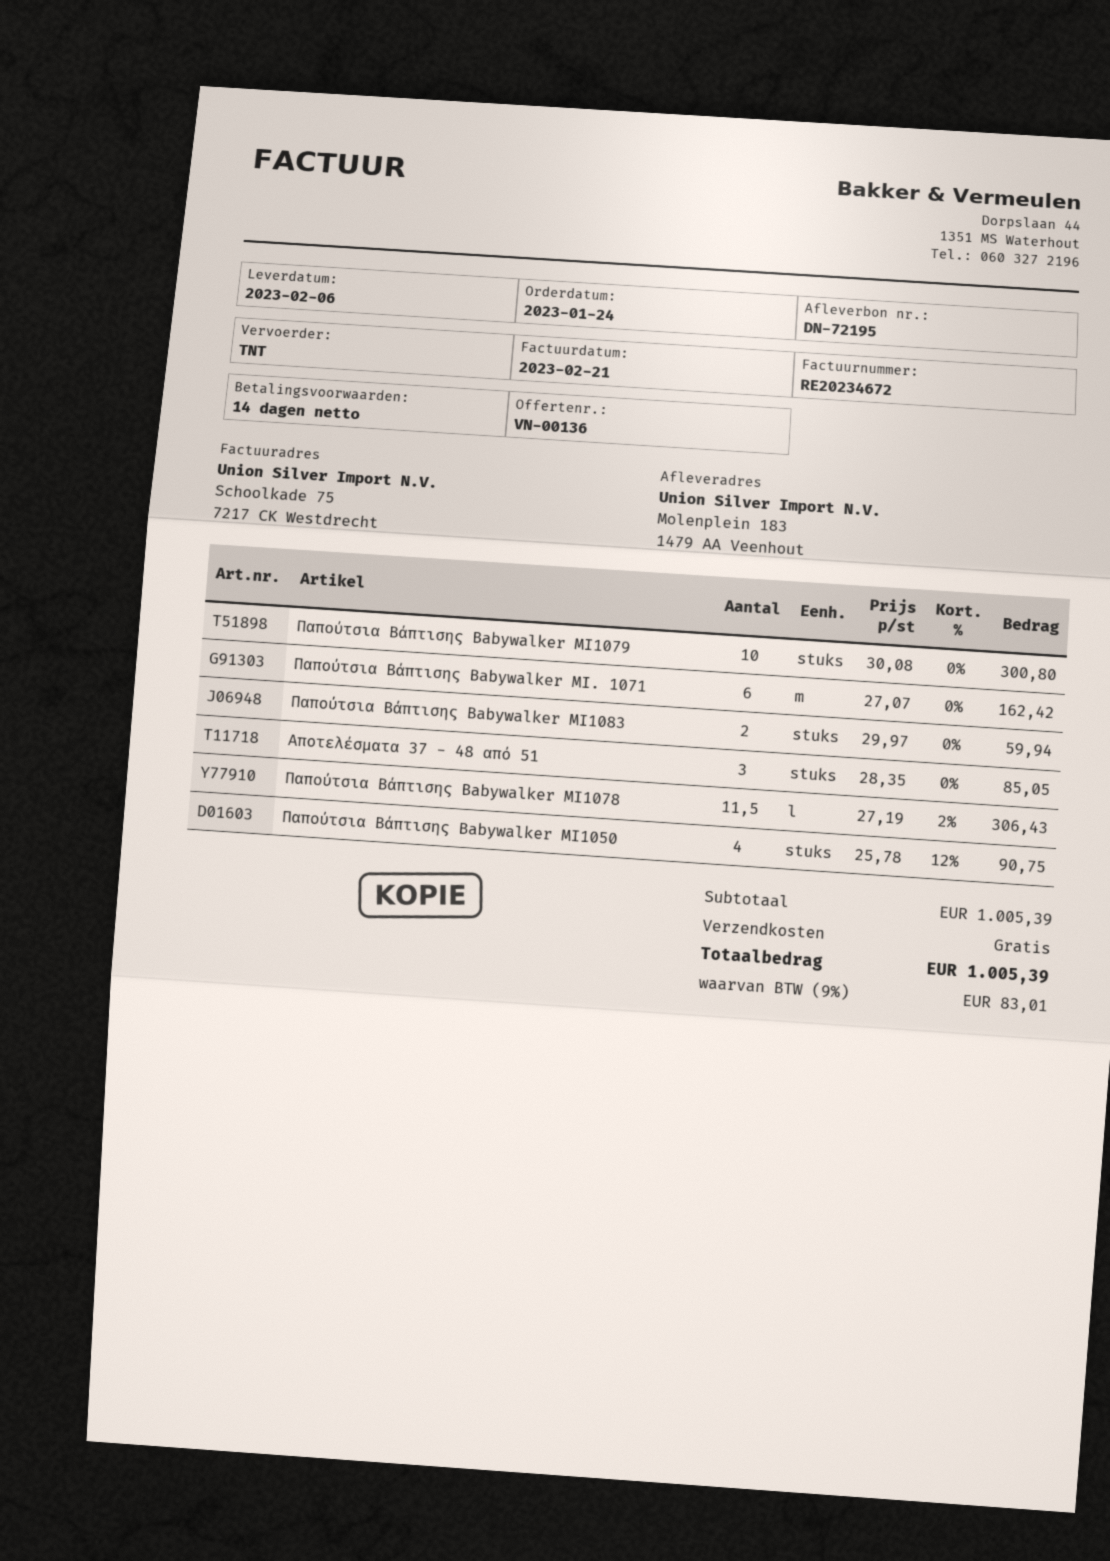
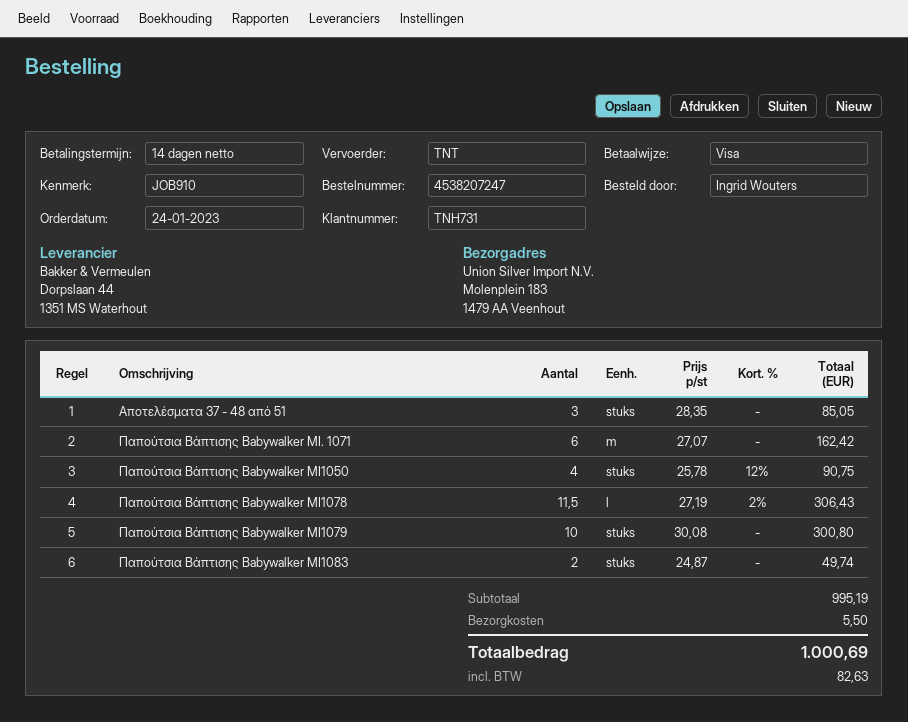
Παπούτσια Βάπτισης Babywalker MI1083: 2 x 29.97 = 59.94 -> 2 x 24.87 = 49.74
subtotal: 1005.39 -> 995.19
shipping: 0.00 -> 5.50
tax: 83.01 -> 82.63
total: 1005.39 -> 1000.69

